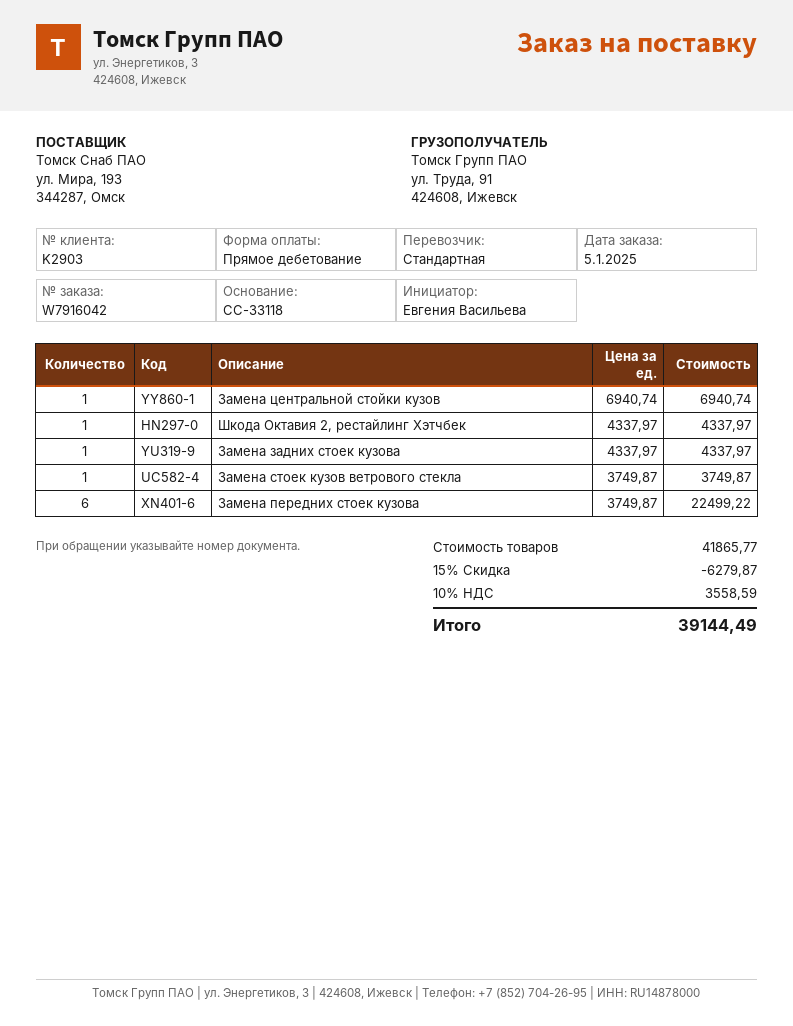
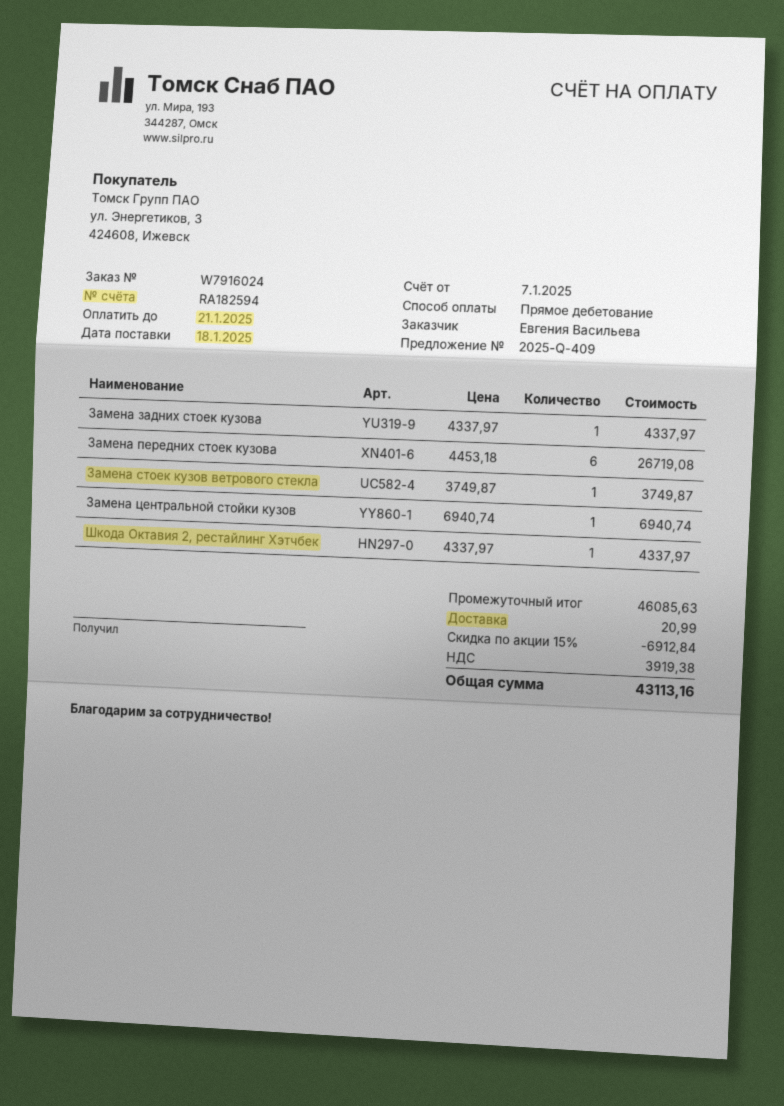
order number: W7916042 -> W7916024
Замена передних стоек кузова: 6 x 3749.87 = 22499.22 -> 6 x 4453.18 = 26719.08
subtotal: 41865.77 -> 46085.63
discount: 15% = 6279.87 -> 15% = 6912.84
shipping: none -> 20.99
tax: 3558.59 -> 3919.38
total: 39144.49 -> 43113.16

